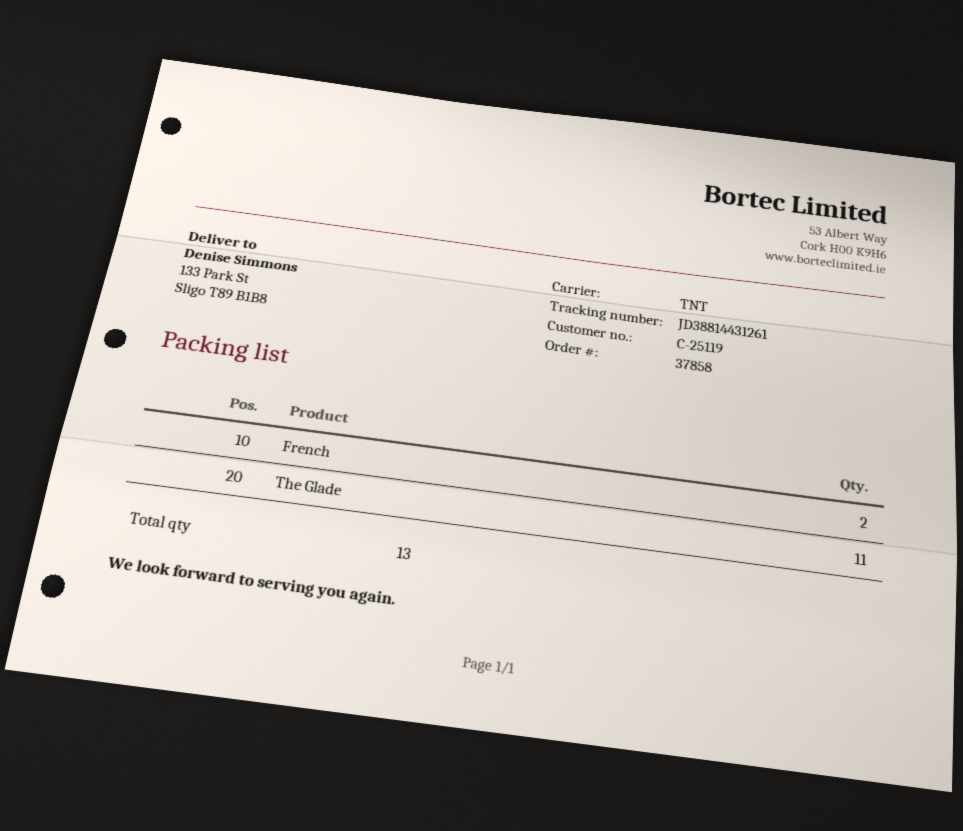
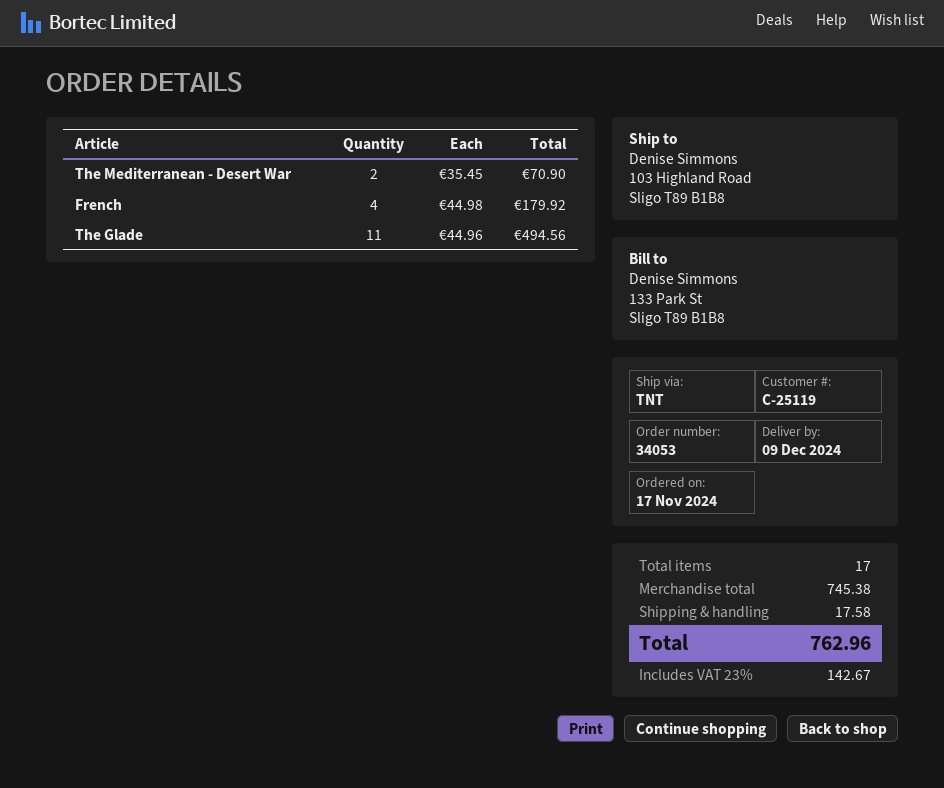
order number: 37858 -> 34053
ship to: 133 Park St, Sligo T89 B1B8 -> 103 Highland Road, Sligo T89 B1B8
French: 2 -> 4
The Mediterranean - Desert War: none -> 2
total quantity: 13 -> 17

